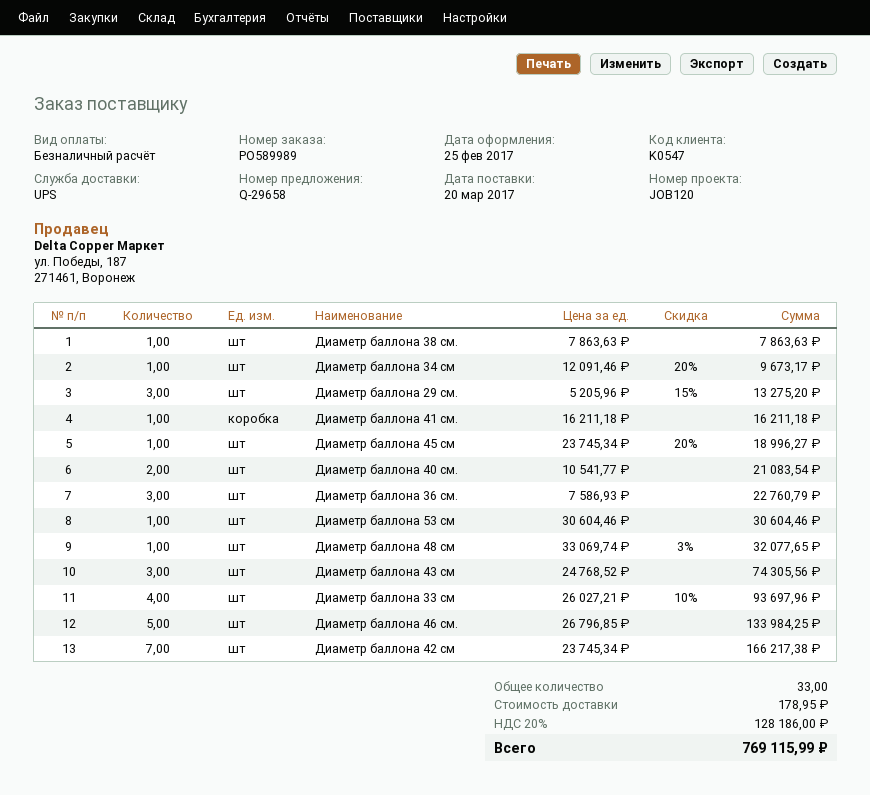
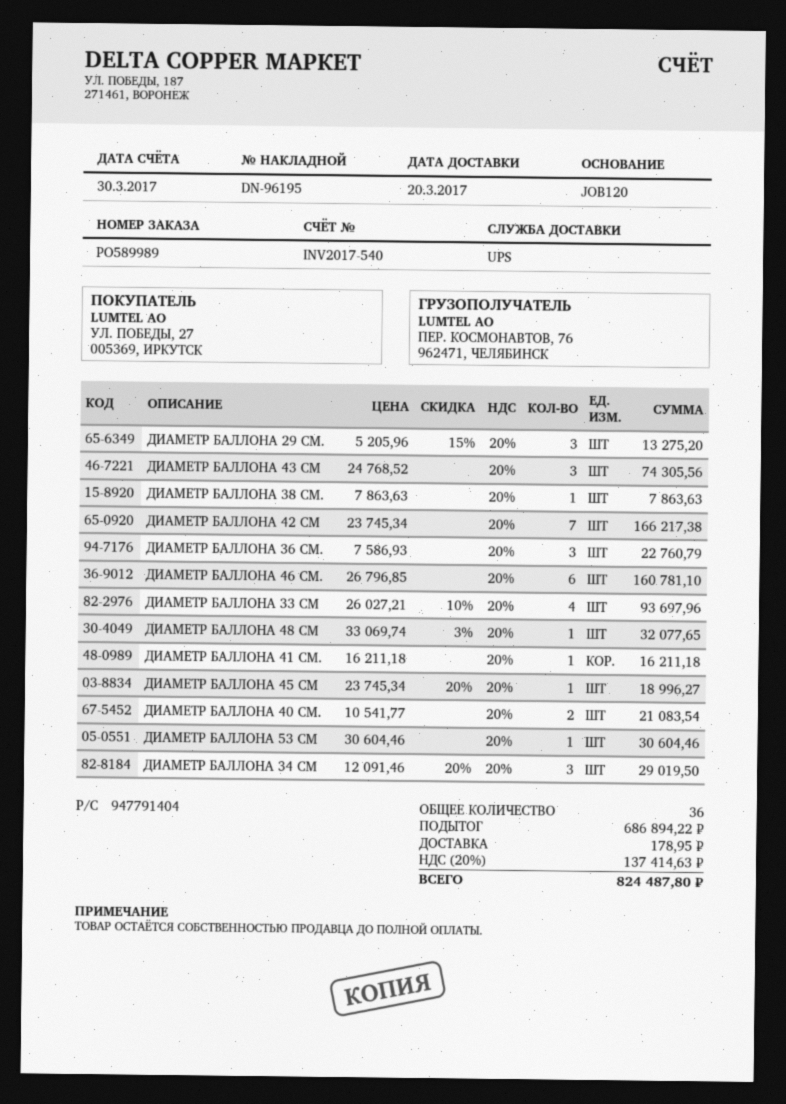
Диаметр баллона 34 см: 1 x 12091.46 - 20% = 9673.17 -> 3 x 12091.46 - 20% = 29019.50
Диаметр баллона 46 см.: 5 x 26796.85 = 133984.25 -> 6 x 26796.85 = 160781.10
total quantity: 33 -> 36
tax: 20% = 128186.00 -> 20% = 137414.63
total: 769115.99 -> 824487.80

